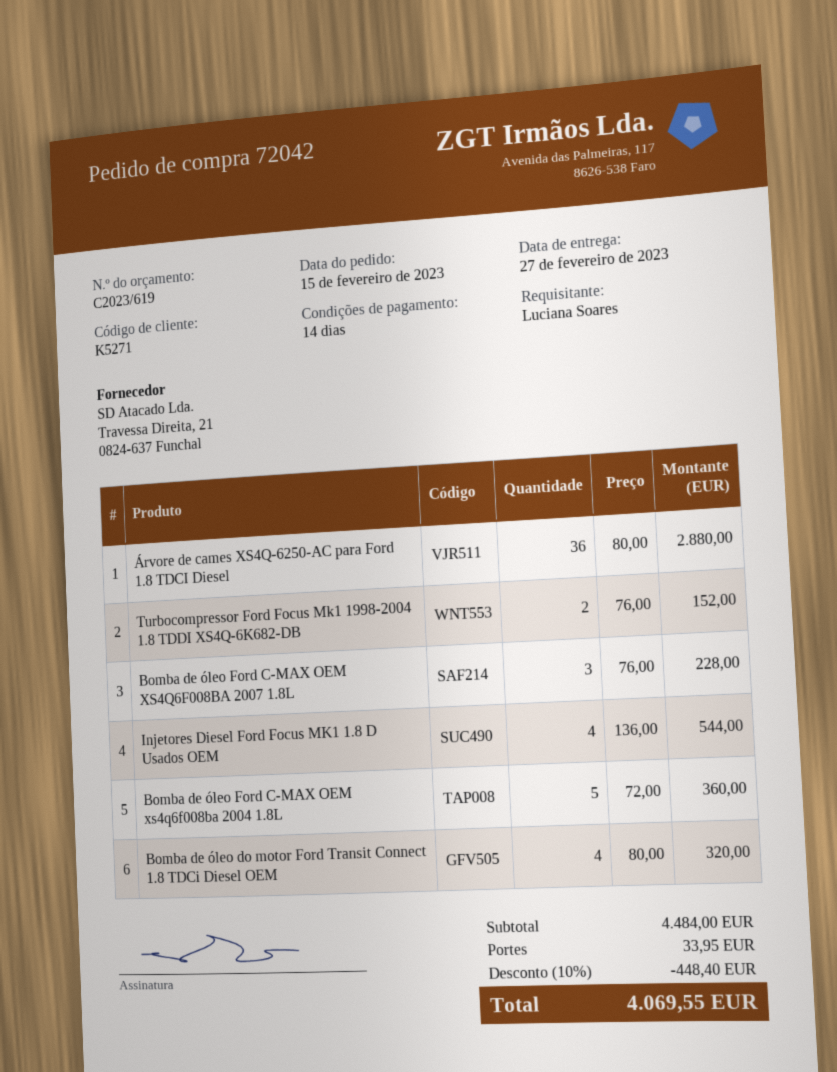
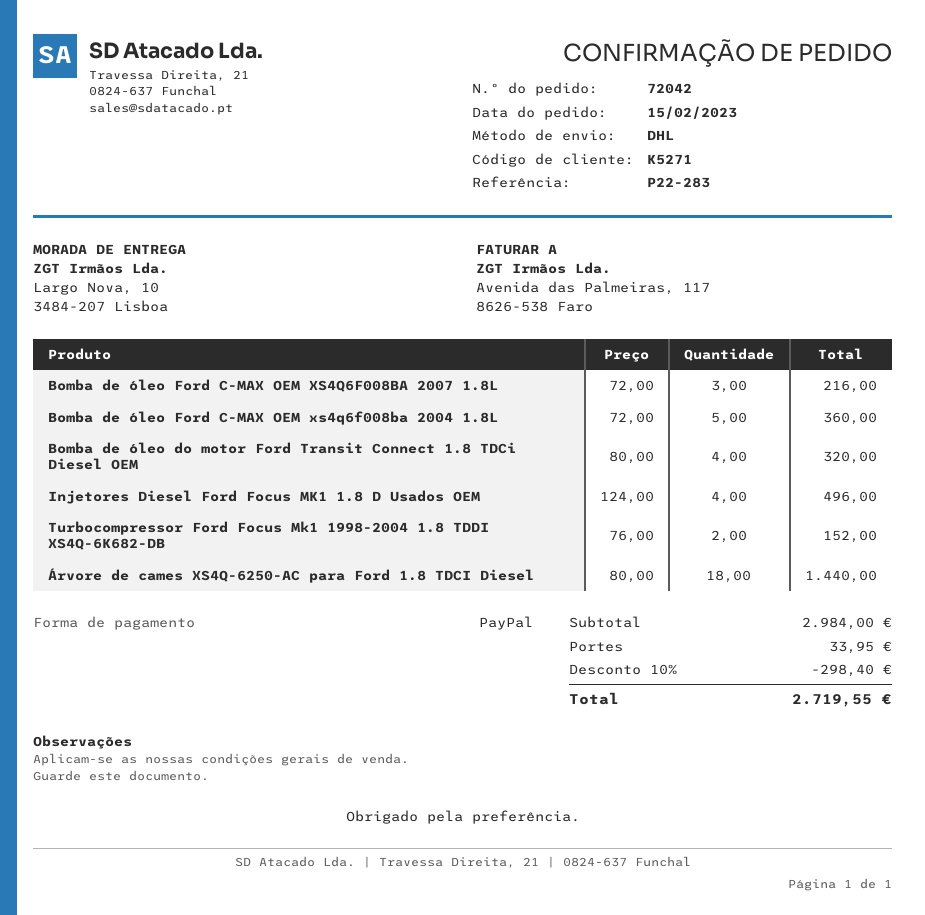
Árvore de cames XS4Q-6250-AC para Ford 1.8 TDCI Diesel: 36 x 80.00 = 2880.00 -> 18 x 80.00 = 1440.00
Bomba de óleo Ford C-MAX OEM XS4Q6F008BA 2007 1.8L: 3 x 76.00 = 228.00 -> 3 x 72.00 = 216.00
Injetores Diesel Ford Focus MK1 1.8 D Usados OEM: 4 x 136.00 = 544.00 -> 4 x 124.00 = 496.00
subtotal: 4484.00 -> 2984.00
discount: 10% = 448.40 -> 10% = 298.40
total: 4069.55 -> 2719.55

